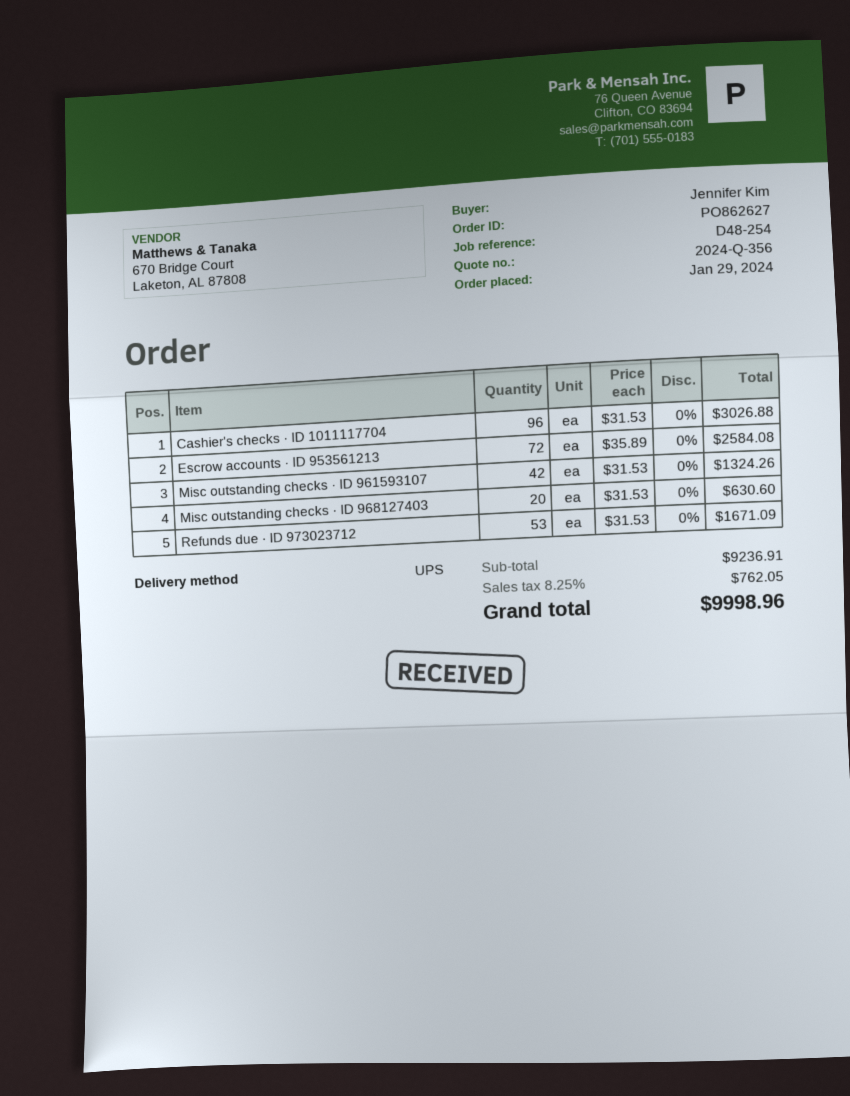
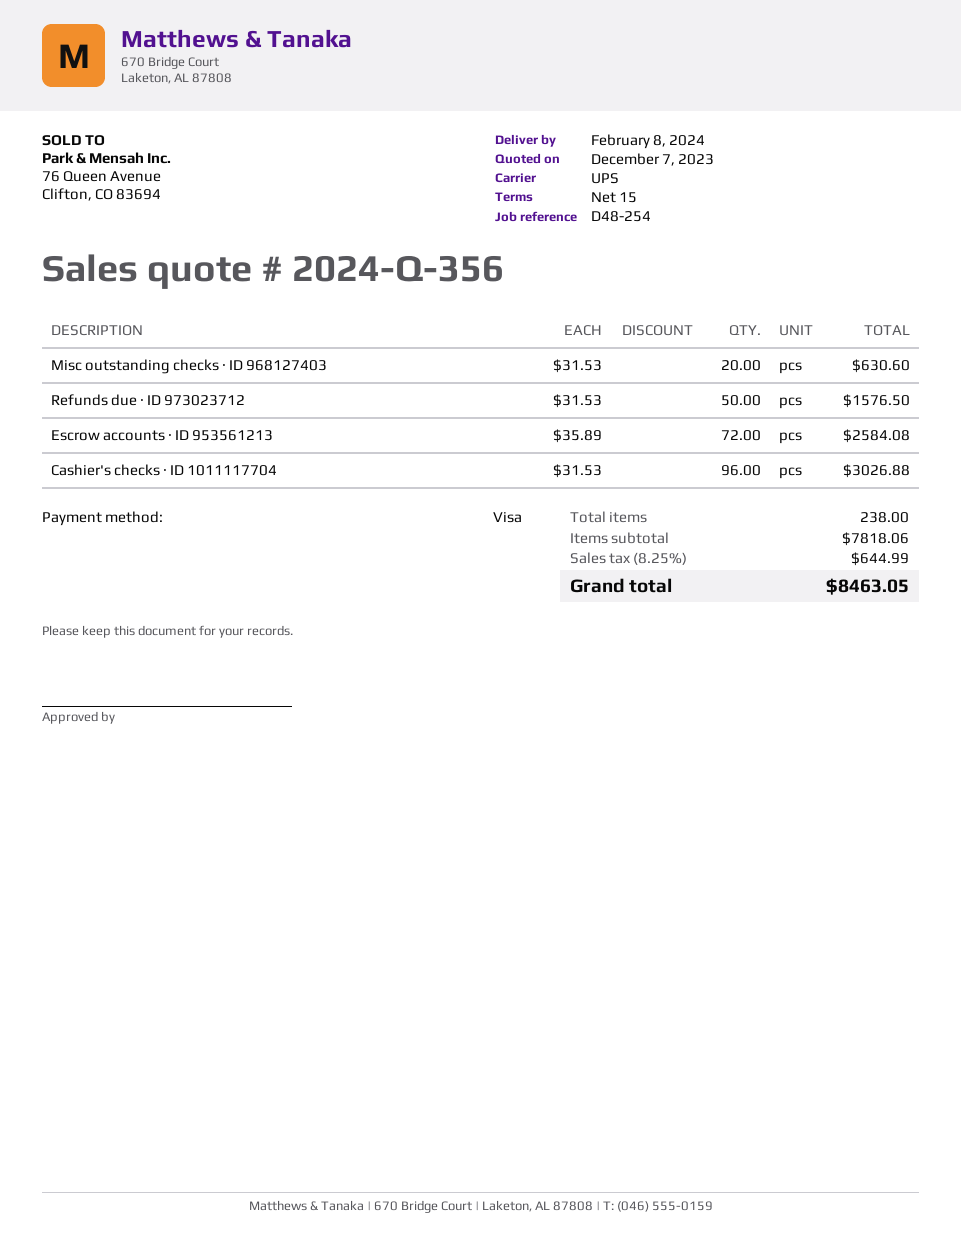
Misc outstanding checks · ID 961593107: 42 x 31.53 = 1324.26 -> none
Refunds due · ID 973023712: 53 x 31.53 = 1671.09 -> 50 x 31.53 = 1576.50
subtotal: 9236.91 -> 7818.06
tax: 8.25% = 762.05 -> 8.25% = 644.99
total: 9998.96 -> 8463.05

